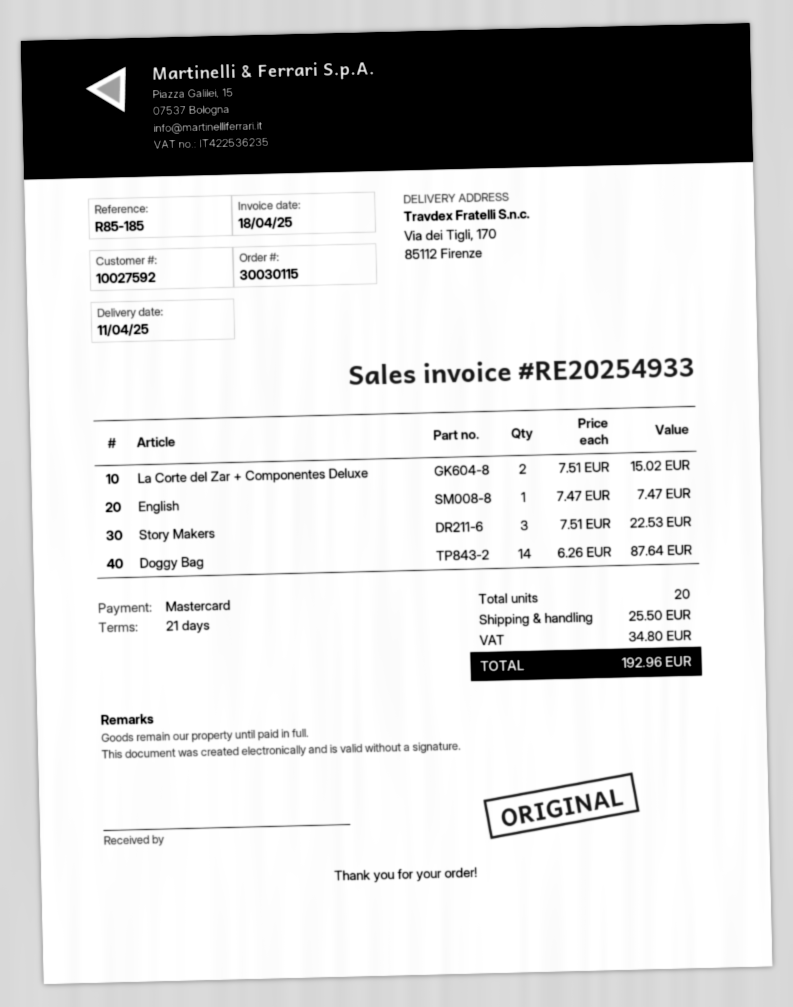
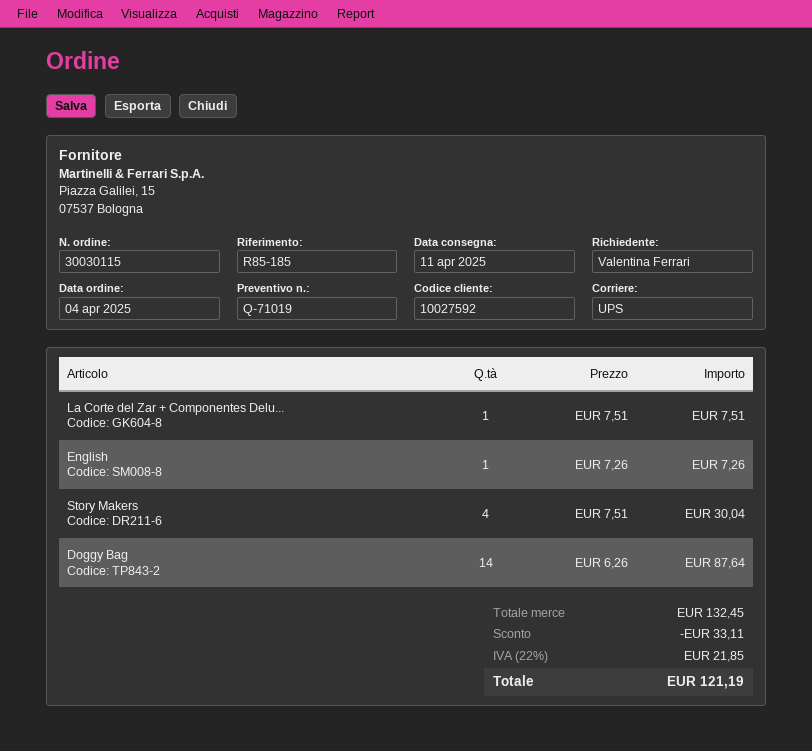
La Corte del Zar + Componentes Deluxe: 2 x 7.51 = 15.02 -> 1 x 7.51 = 7.51
English: 1 x 7.47 = 7.47 -> 1 x 7.26 = 7.26
Story Makers: 3 x 7.51 = 22.53 -> 4 x 7.51 = 30.04
discount: none -> 33.11
shipping: 25.50 -> none
tax: 34.80 -> 21.85
total: 192.96 -> 121.19

